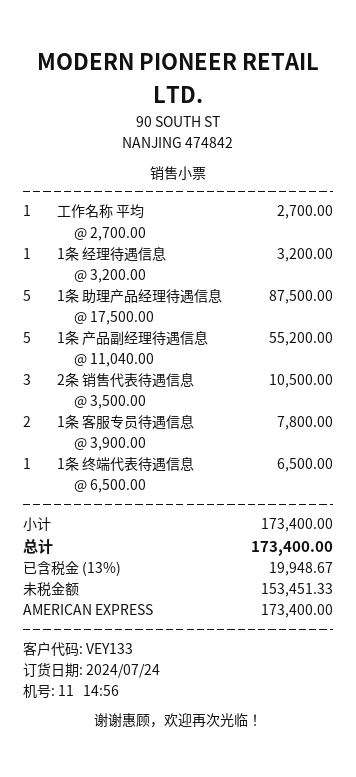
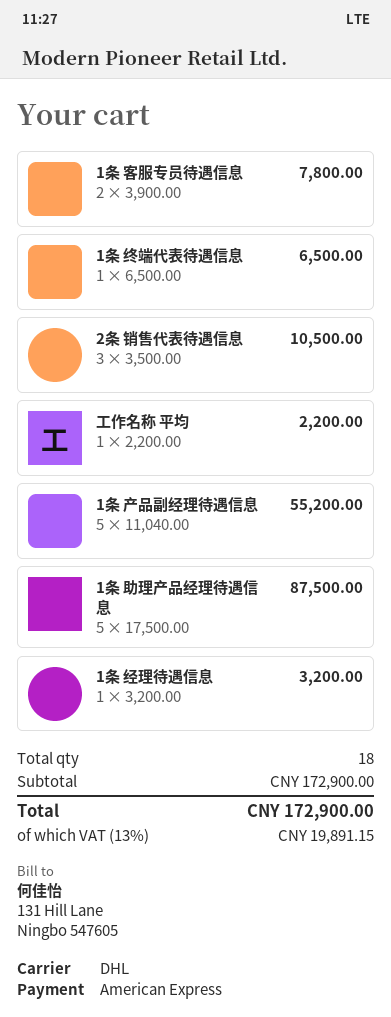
工作名称 平均: 1 x 2700.00 = 2700.00 -> 1 x 2200.00 = 2200.00
subtotal: 173400.00 -> 172900.00
tax: 13% = 19948.67 -> 13% = 19891.15
total: 173400.00 -> 172900.00

